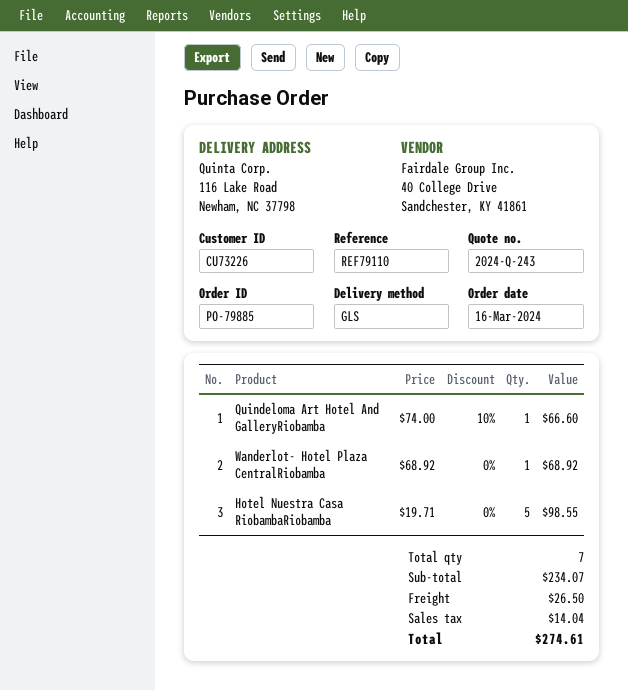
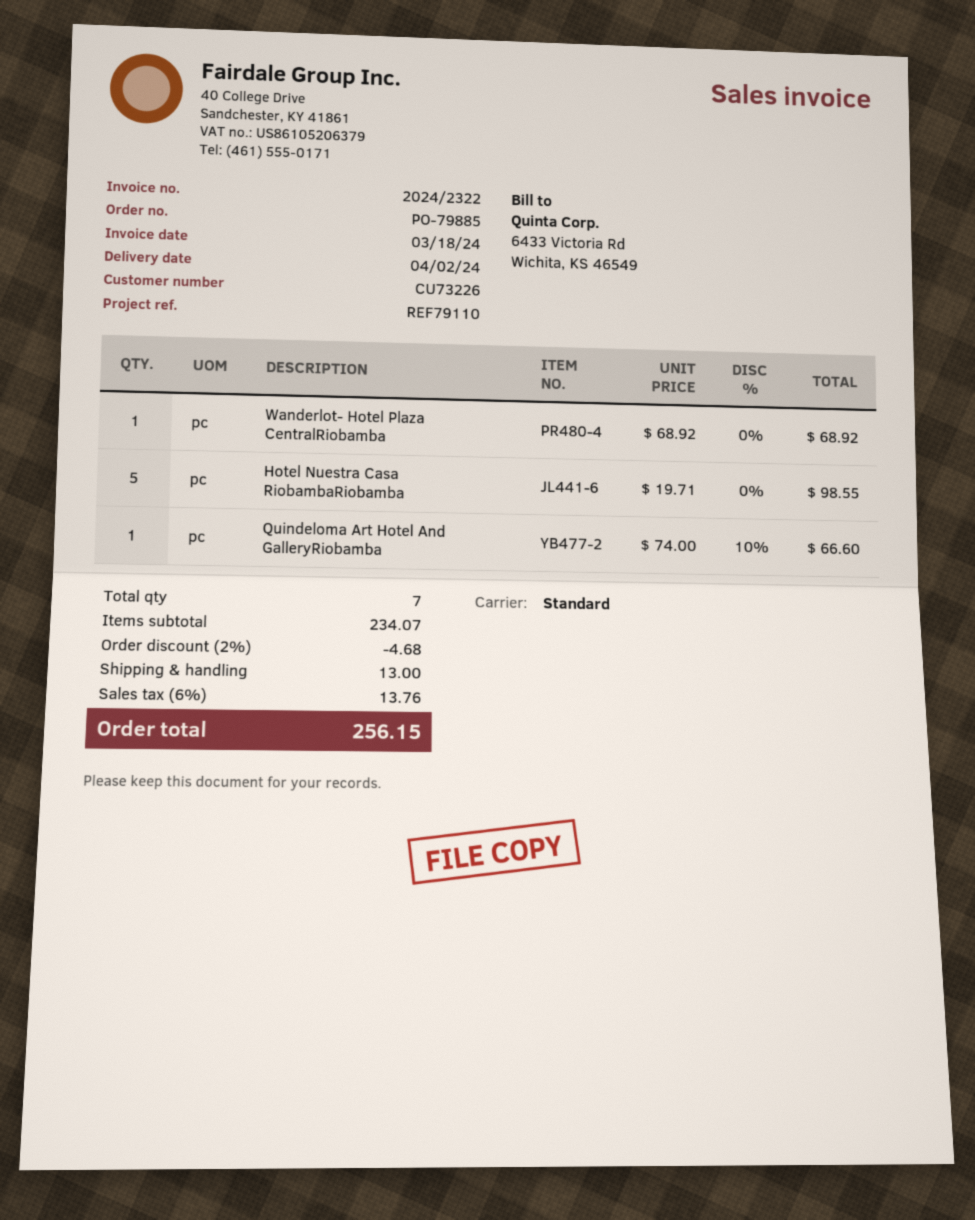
shipping method: GLS -> standard
discount: none -> 2% = 4.68
shipping: 26.50 -> 13.00
tax: 14.04 -> 13.76
total: 274.61 -> 256.15

